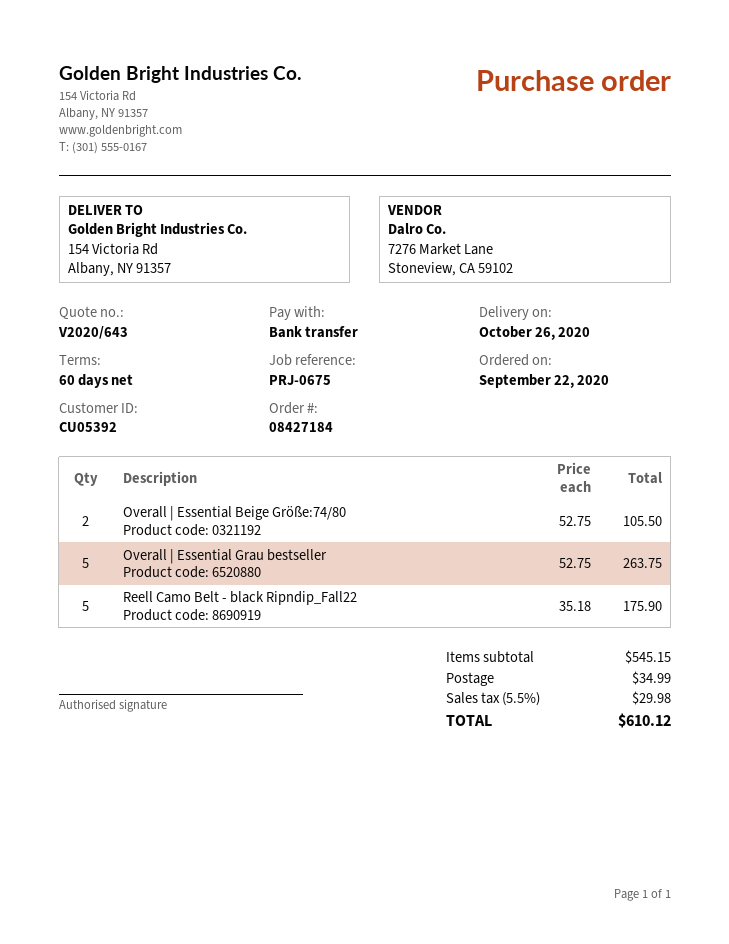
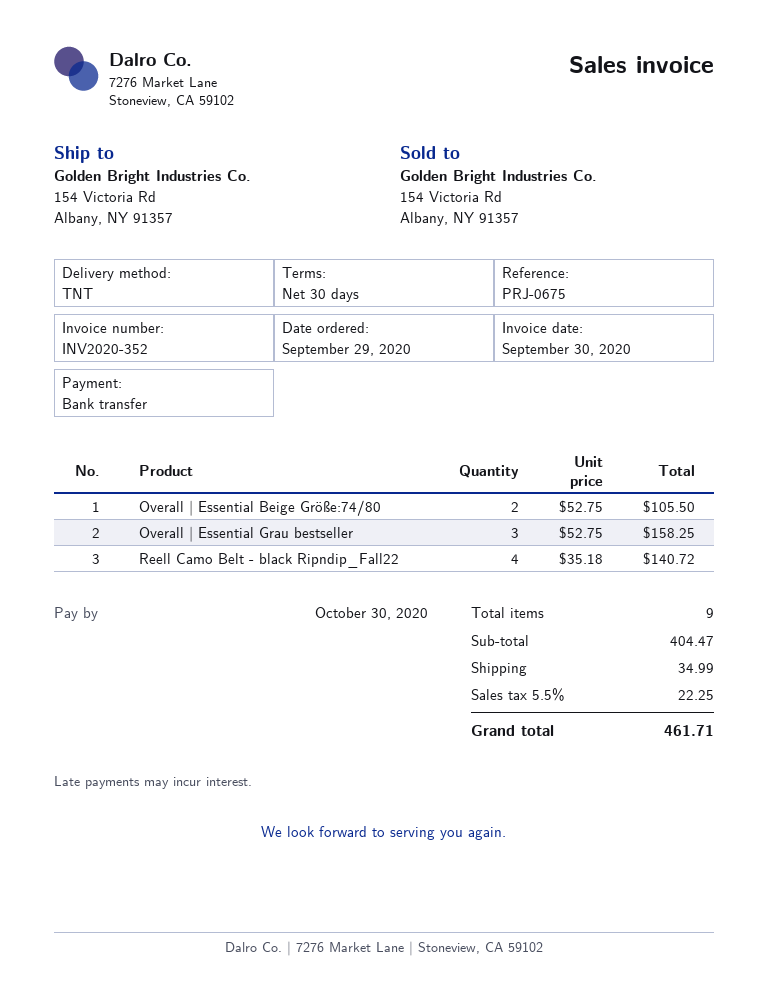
order date: 2020-09-22 -> 2020-09-29
payment terms: 60 days -> 30 days
Overall | Essential Grau bestseller: 5 x 52.75 = 263.75 -> 3 x 52.75 = 158.25
Reell Camo Belt - black Ripndip_Fall22: 5 x 35.18 = 175.90 -> 4 x 35.18 = 140.72
subtotal: 545.15 -> 404.47
tax: 5.5% = 29.98 -> 5.5% = 22.25
total: 610.12 -> 461.71

